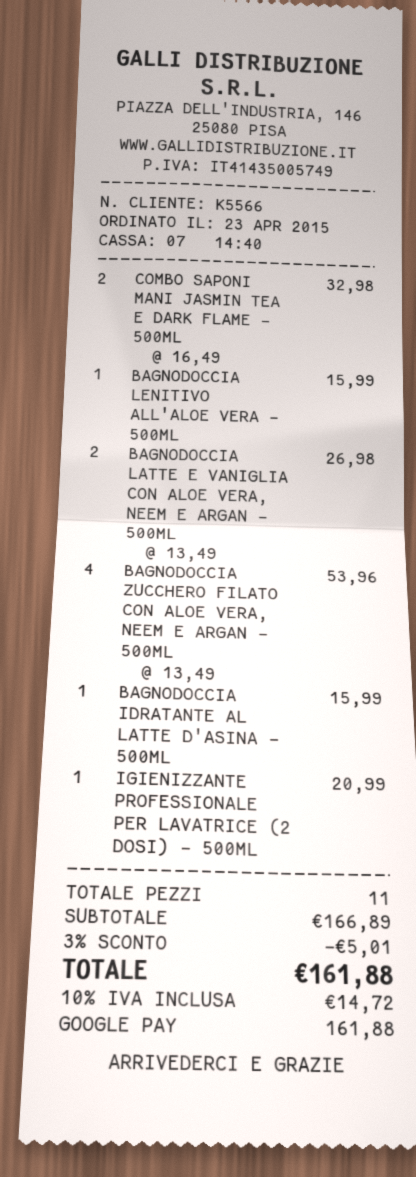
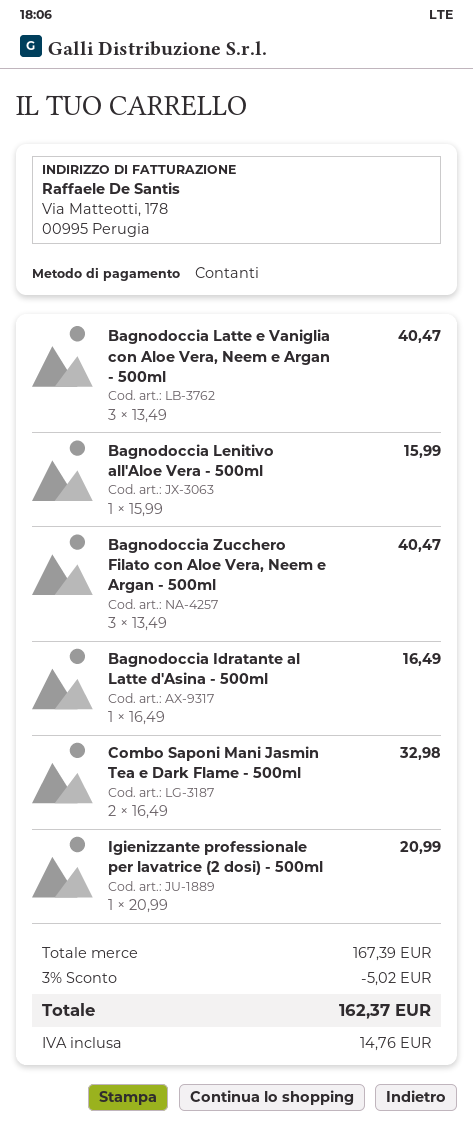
payment method: Google Pay -> cash
BAGNODOCCIA LATTE E VANIGLIA CON ALOE VERA, NEEM E ARGAN - 500ML: 2 x 13.49 = 26.98 -> 3 x 13.49 = 40.47
BAGNODOCCIA ZUCCHERO FILATO CON ALOE VERA, NEEM E ARGAN - 500ML: 4 x 13.49 = 53.96 -> 3 x 13.49 = 40.47
BAGNODOCCIA IDRATANTE AL LATTE D'ASINA - 500ML: 1 x 15.99 = 15.99 -> 1 x 16.49 = 16.49
subtotal: 166.89 -> 167.39
discount: 3% = 5.01 -> 3% = 5.02
tax: 14.72 -> 14.76
total: 161.88 -> 162.37

